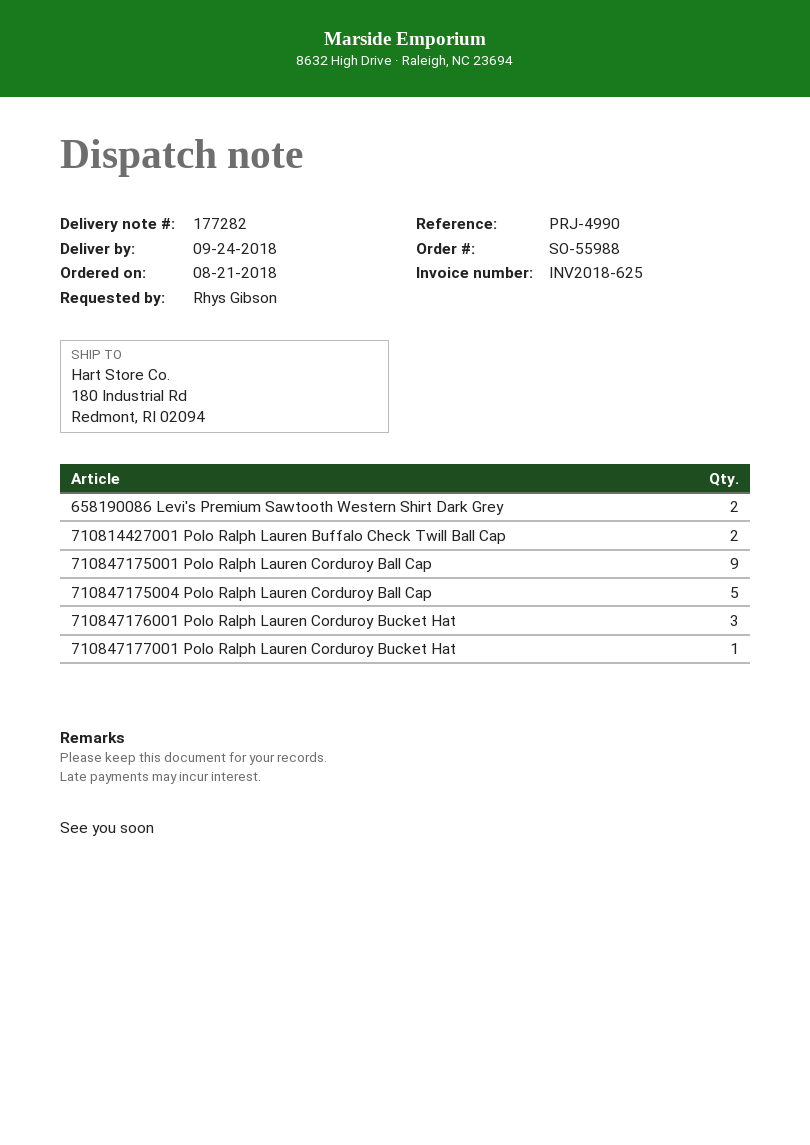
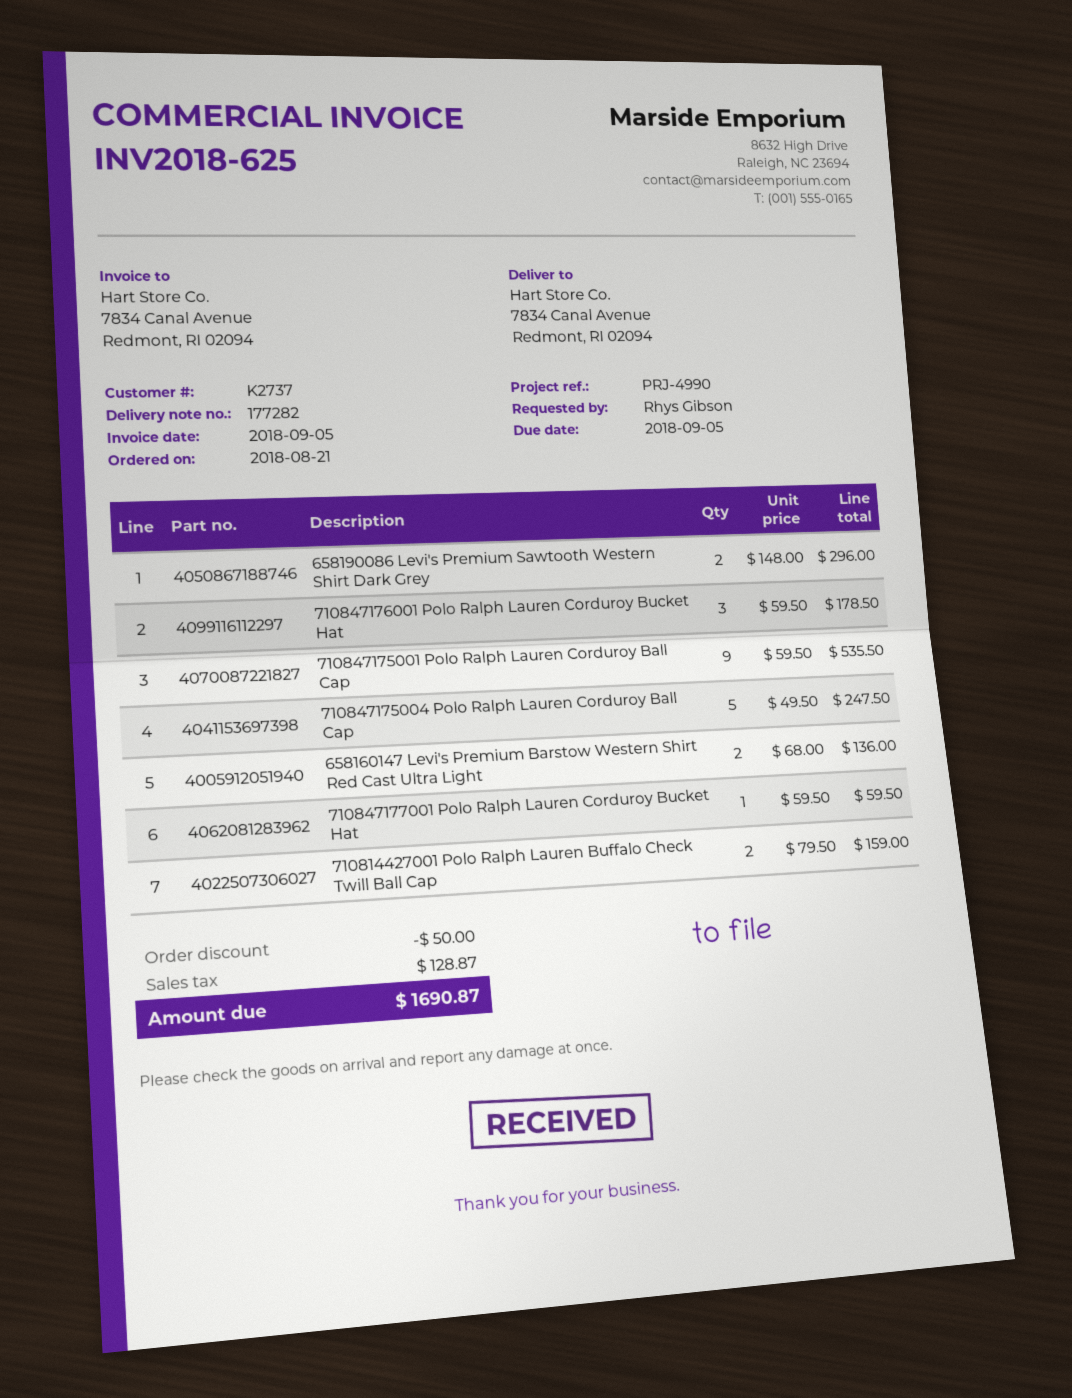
ship to: 180 Industrial Rd, Redmont, RI 02094 -> 7834 Canal Avenue, Redmont, RI 02094
658160147 Levi's Premium Barstow Western Shirt Red Cast Ultra Light: none -> 2

